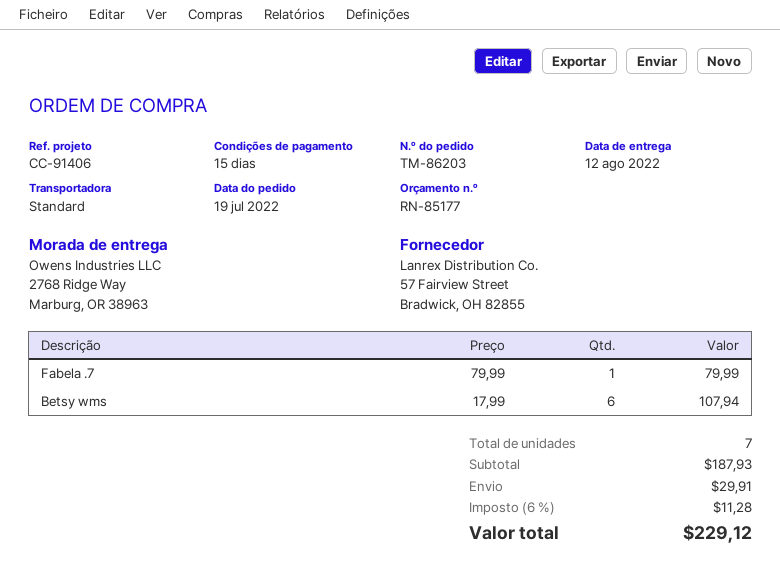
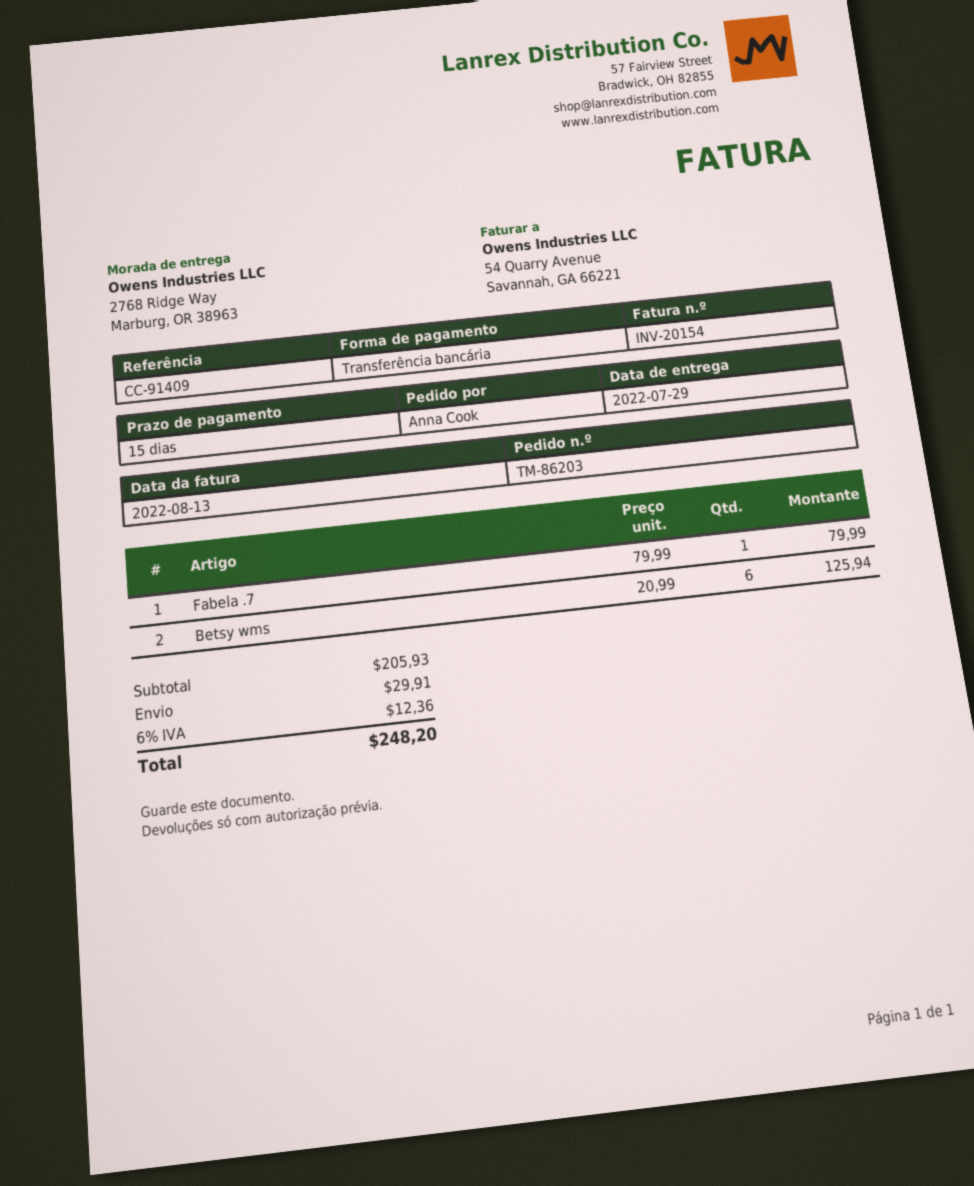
delivery date: 2022-08-12 -> 2022-07-29
reference: CC-91406 -> CC-91409
Betsy wms: 6 x 17.99 = 107.94 -> 6 x 20.99 = 125.94
subtotal: 187.93 -> 205.93
tax: 6% = 11.28 -> 6% = 12.36
total: 229.12 -> 248.20

